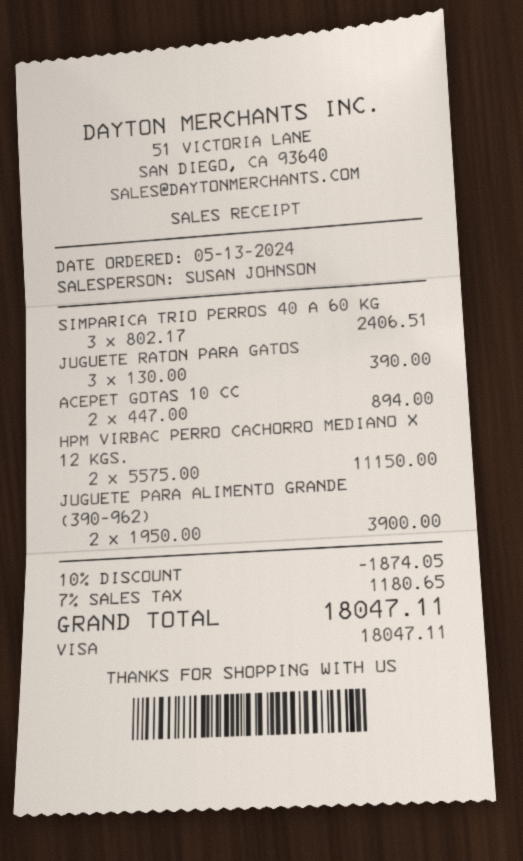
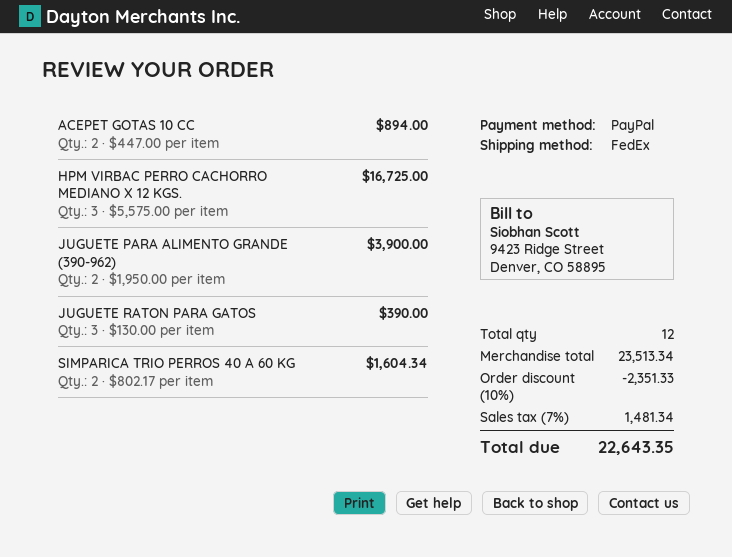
payment method: Visa -> PayPal
SIMPARICA TRIO PERROS 40 A 60 KG: 3 x 802.17 = 2406.51 -> 2 x 802.17 = 1604.34
HPM VIRBAC PERRO CACHORRO MEDIANO X 12 KGS.: 2 x 5575.00 = 11150.00 -> 3 x 5575.00 = 16725.00
discount: 10% = 1874.05 -> 10% = 2351.33
tax: 7% = 1180.65 -> 7% = 1481.34
total: 18047.11 -> 22643.35

